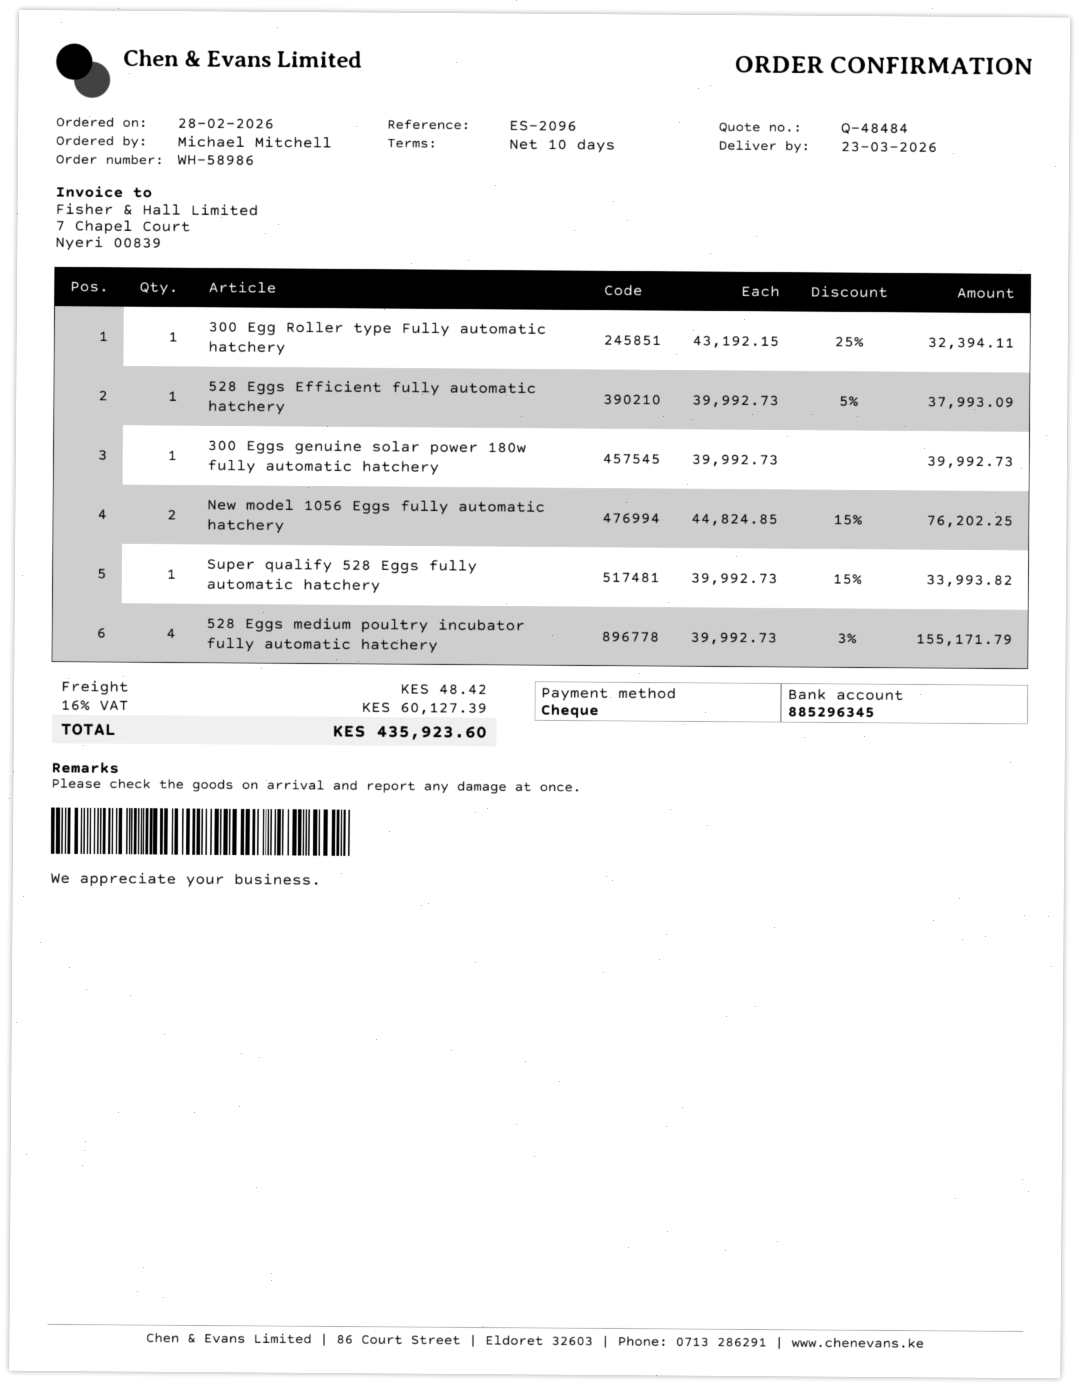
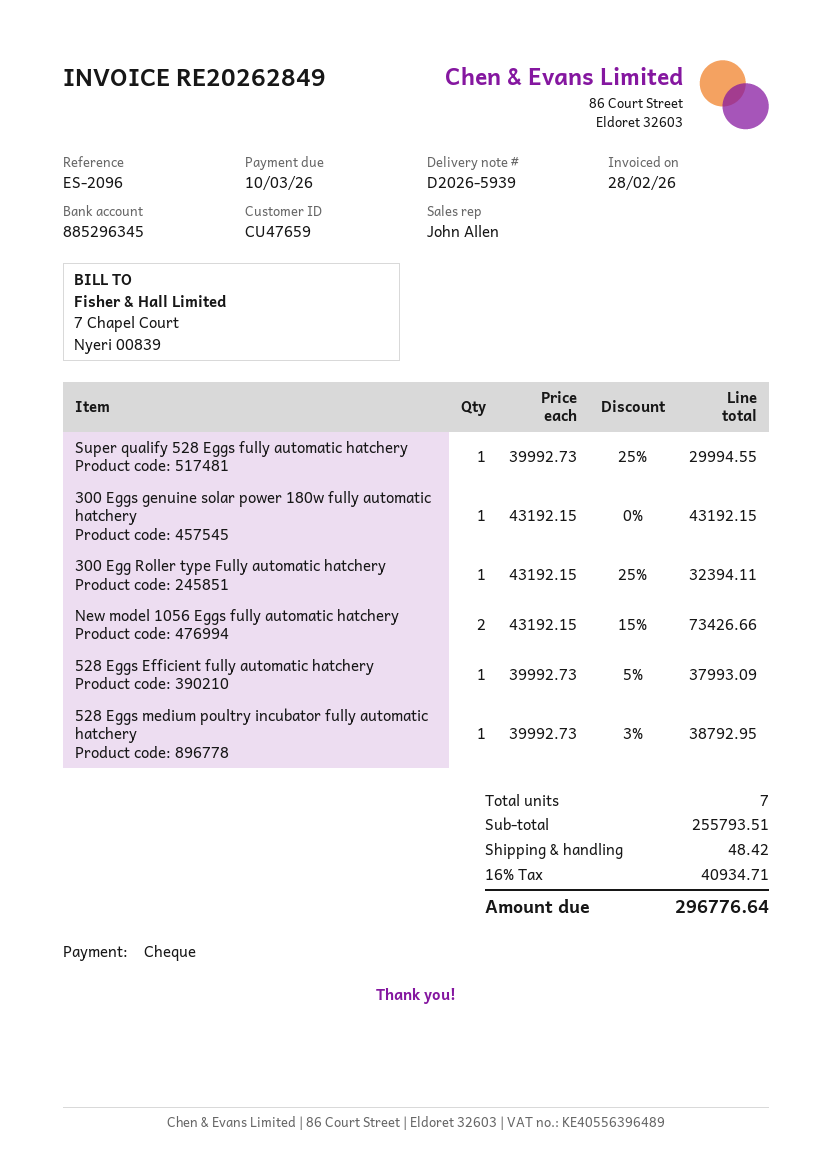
300 Eggs genuine solar power 180w fully automatic hatchery: 1 x 39992.73 = 39992.73 -> 1 x 43192.15 = 43192.15
New model 1056 Eggs fully automatic hatchery: 2 x 44824.85 - 15% = 76202.25 -> 2 x 43192.15 - 15% = 73426.66
Super qualify 528 Eggs fully automatic hatchery: 1 x 39992.73 - 15% = 33993.82 -> 1 x 39992.73 - 25% = 29994.55
528 Eggs medium poultry incubator fully automatic hatchery: 4 x 39992.73 - 3% = 155171.79 -> 1 x 39992.73 - 3% = 38792.95
tax: 16% = 60127.39 -> 16% = 40934.71
total: 435923.60 -> 296776.64

